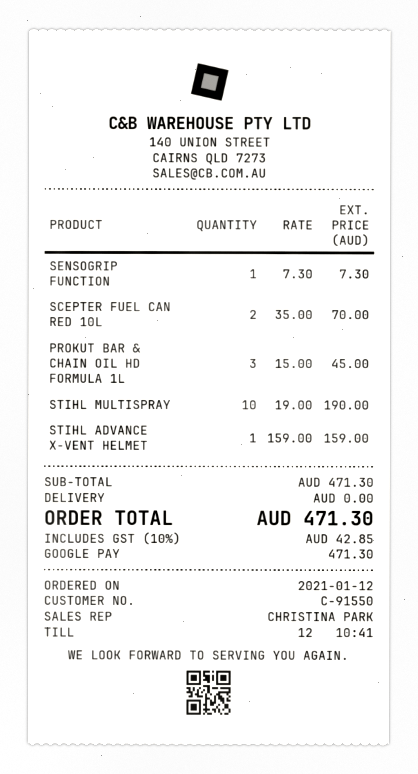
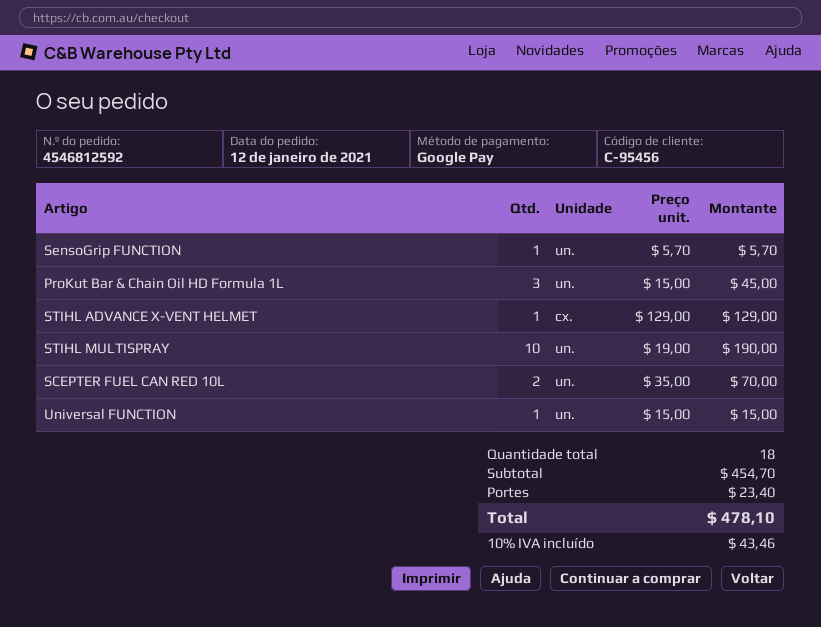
customer number: C-91550 -> C-95456
SENSOGRIP FUNCTION: 1 x 7.30 = 7.30 -> 1 x 5.70 = 5.70
STIHL ADVANCE X-VENT HELMET: 1 x 159.00 = 159.00 -> 1 x 129.00 = 129.00
Universal FUNCTION: none -> 1 x 15.00 = 15.00
subtotal: 471.30 -> 454.70
shipping: 0.00 -> 23.40
tax: 10% = 42.85 -> 10% = 43.46
total: 471.30 -> 478.10

